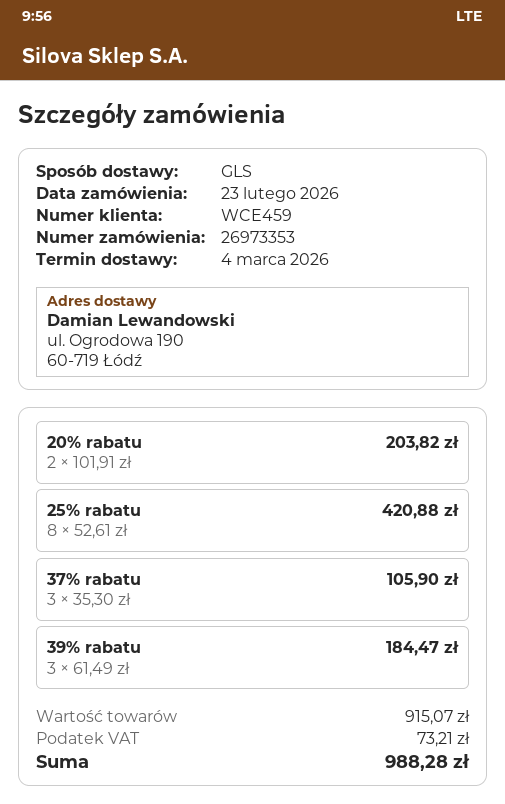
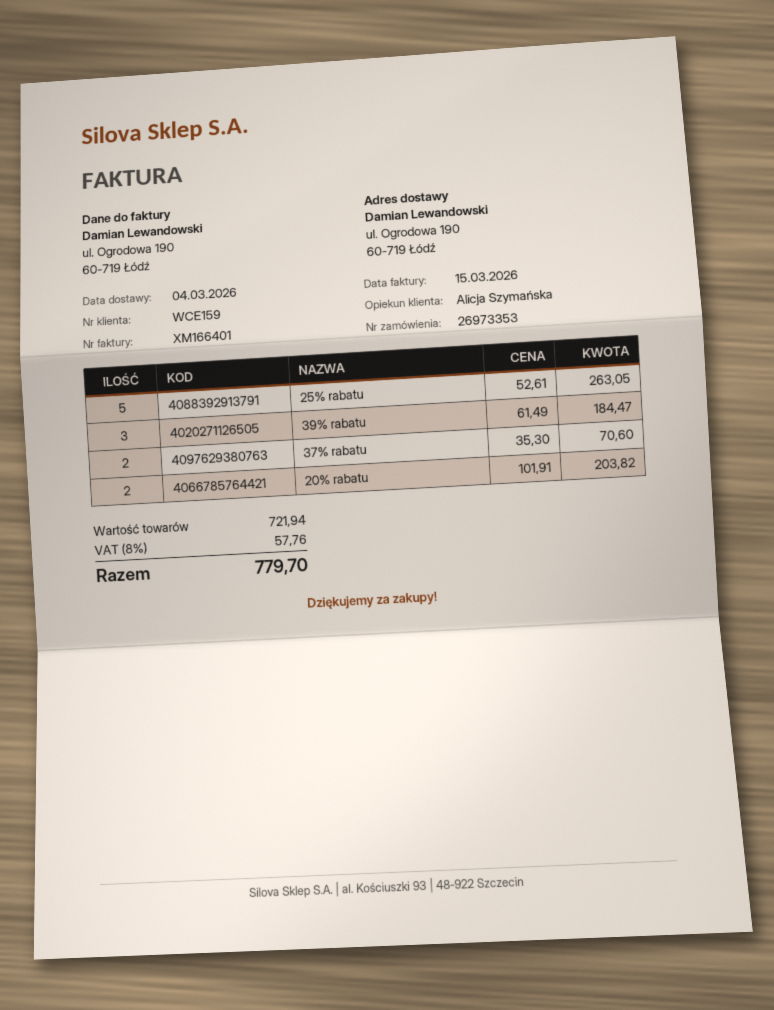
customer number: WCE459 -> WCE159
25% rabatu: 8 x 52.61 = 420.88 -> 5 x 52.61 = 263.05
37% rabatu: 3 x 35.30 = 105.90 -> 2 x 35.30 = 70.60
subtotal: 915.07 -> 721.94
tax: 73.21 -> 57.76
total: 988.28 -> 779.70

